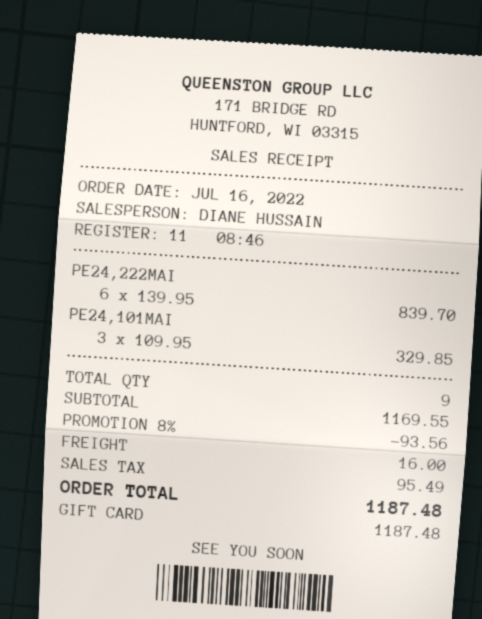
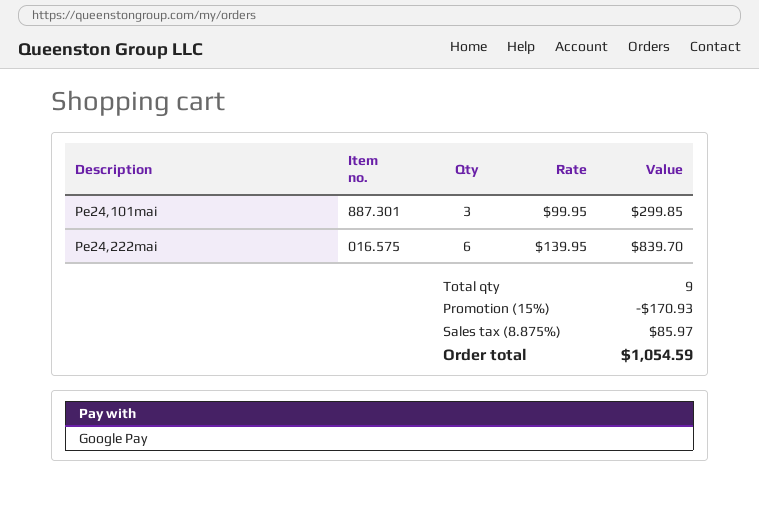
payment method: gift card -> Google Pay
PE24,101MAI: 3 x 109.95 = 329.85 -> 3 x 99.95 = 299.85
discount: 8% = 93.56 -> 15% = 170.93
shipping: 16.00 -> none
tax: 95.49 -> 85.97
total: 1187.48 -> 1054.59

